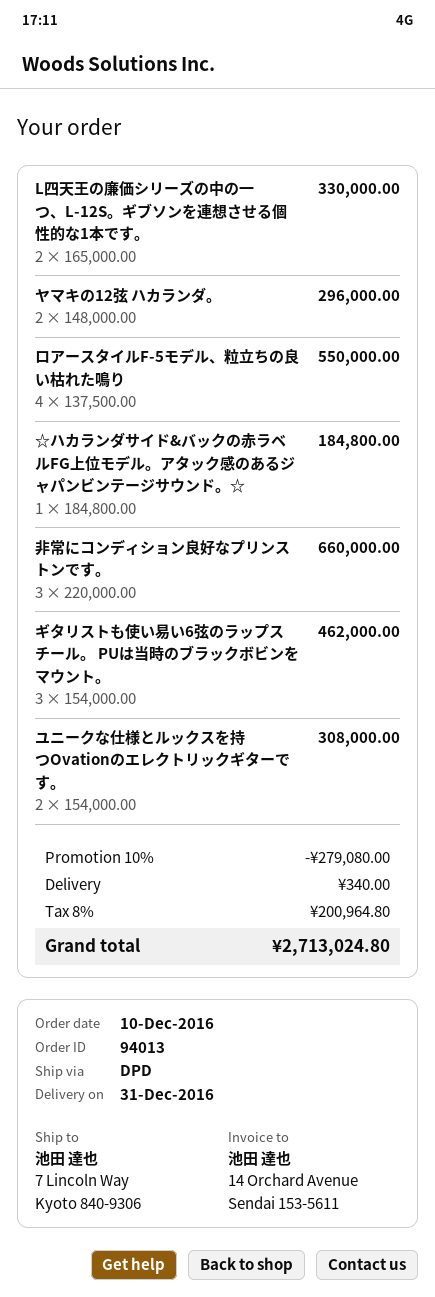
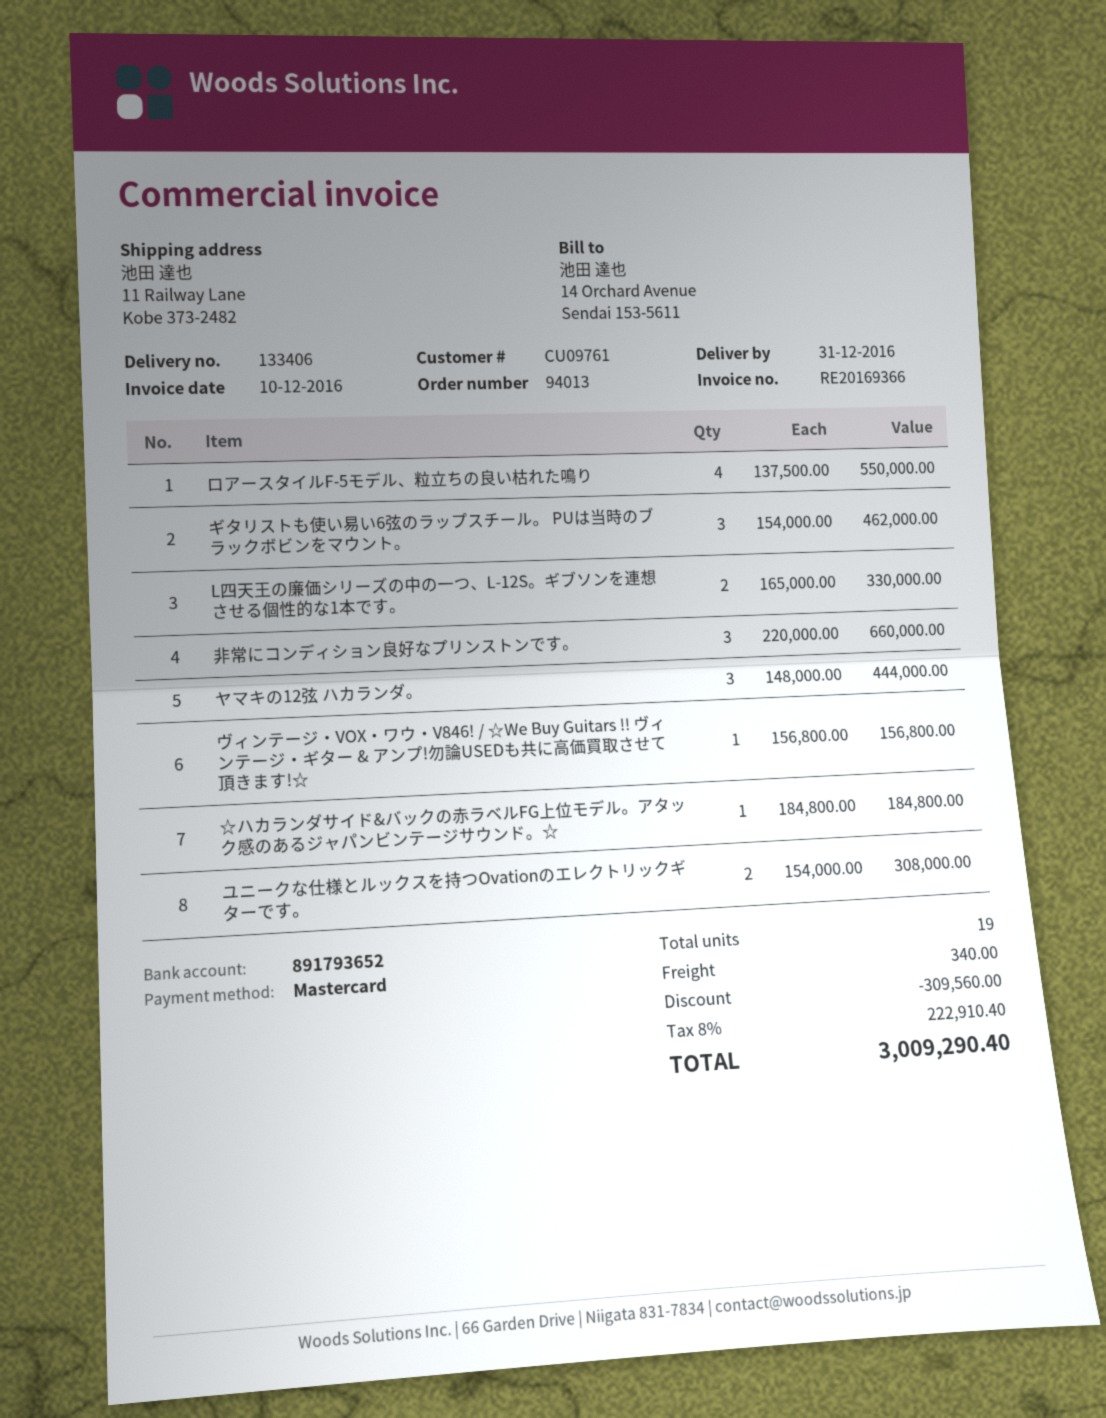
ship to: 7 Lincoln Way, Kyoto 840-9306 -> 11 Railway Lane, Kobe 373-2482
ヤマキの12弦 ハカランダ。: 2 x 148000.00 = 296000.00 -> 3 x 148000.00 = 444000.00
ヴィンテージ・VOX・ワウ・V846! / ☆We Buy Guitars !! ヴィンテージ・ギター & アンプ!勿論USEDも共に高価買取させて頂きます!☆: none -> 1 x 156800.00 = 156800.00
discount: 279080.00 -> 309560.00
tax: 8% = 200964.80 -> 8% = 222910.40
total: 2713024.80 -> 3009290.40

